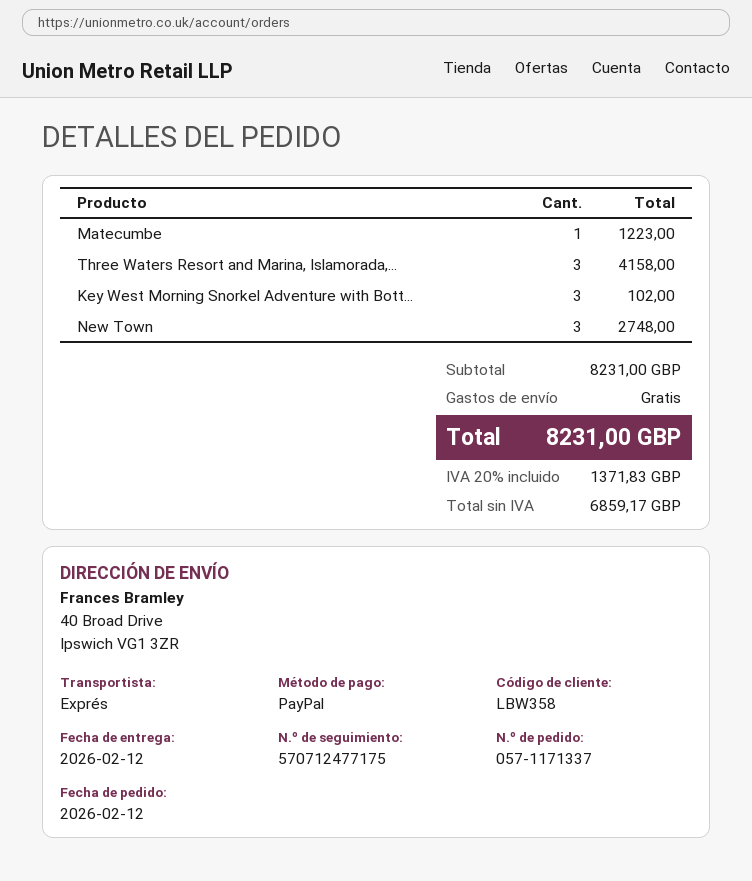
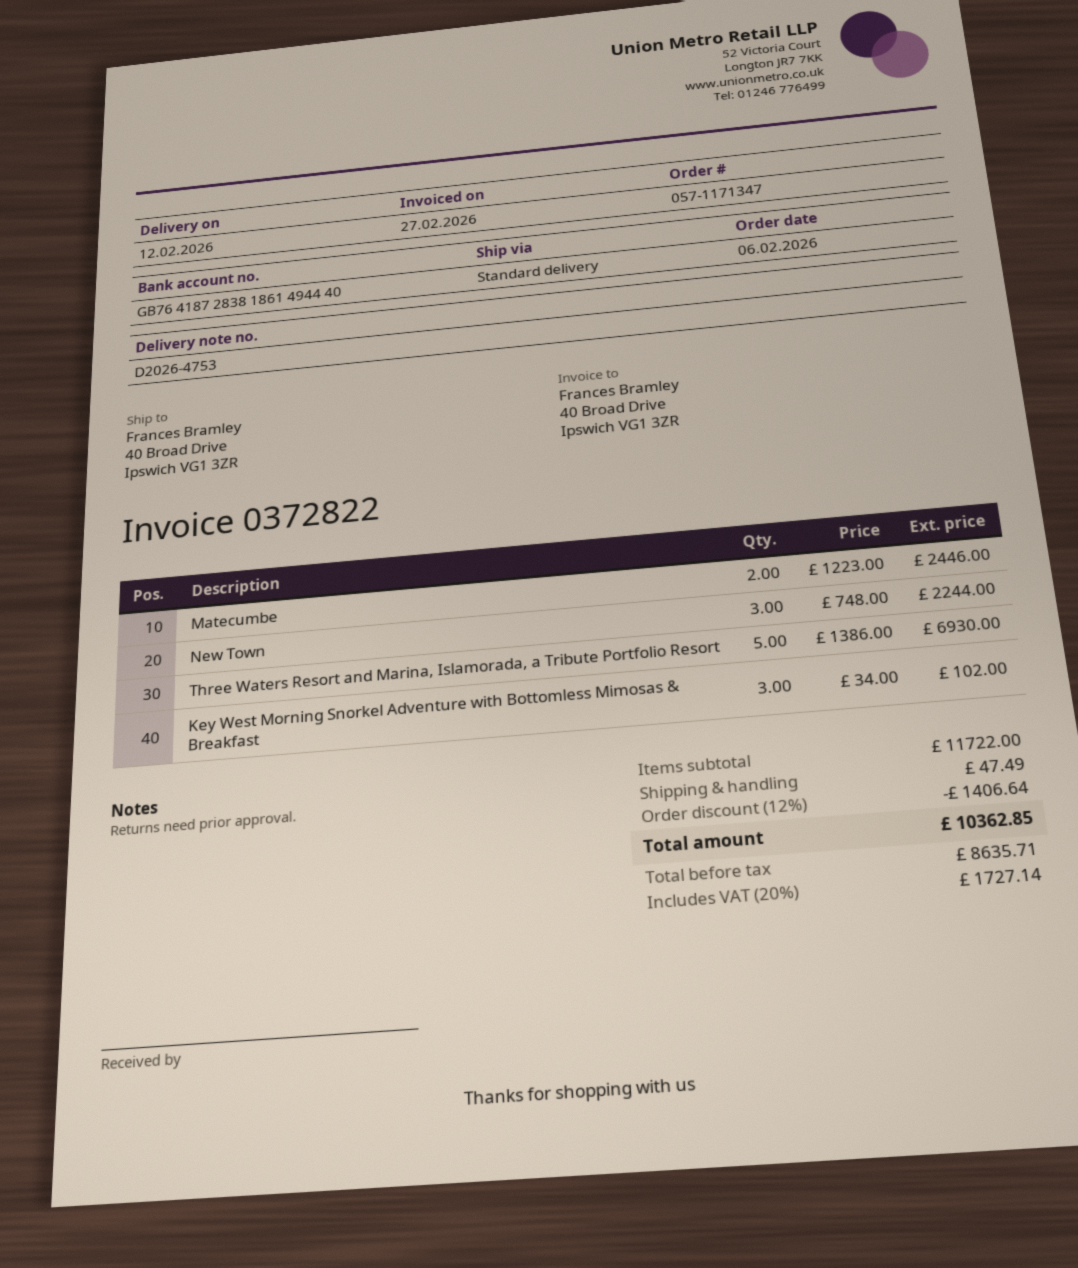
order number: 057-1171337 -> 057-1171347
order date: 2026-02-12 -> 2026-02-06
shipping method: express -> standard
Matecumbe: 1 for 1223.00 -> 2 for 2446.00
Three Waters Resort and Marina, Islamorada,...: 3 for 4158.00 -> 5 for 6930.00
New Town: 3 for 2748.00 -> 3 for 2244.00
subtotal: 8231.00 -> 11722.00
discount: none -> 12% = 1406.64
shipping: 0.00 -> 47.49
net: 6859.17 -> 8635.71
tax: 20% = 1371.83 -> 20% = 1727.14
total: 8231.00 -> 10362.85

